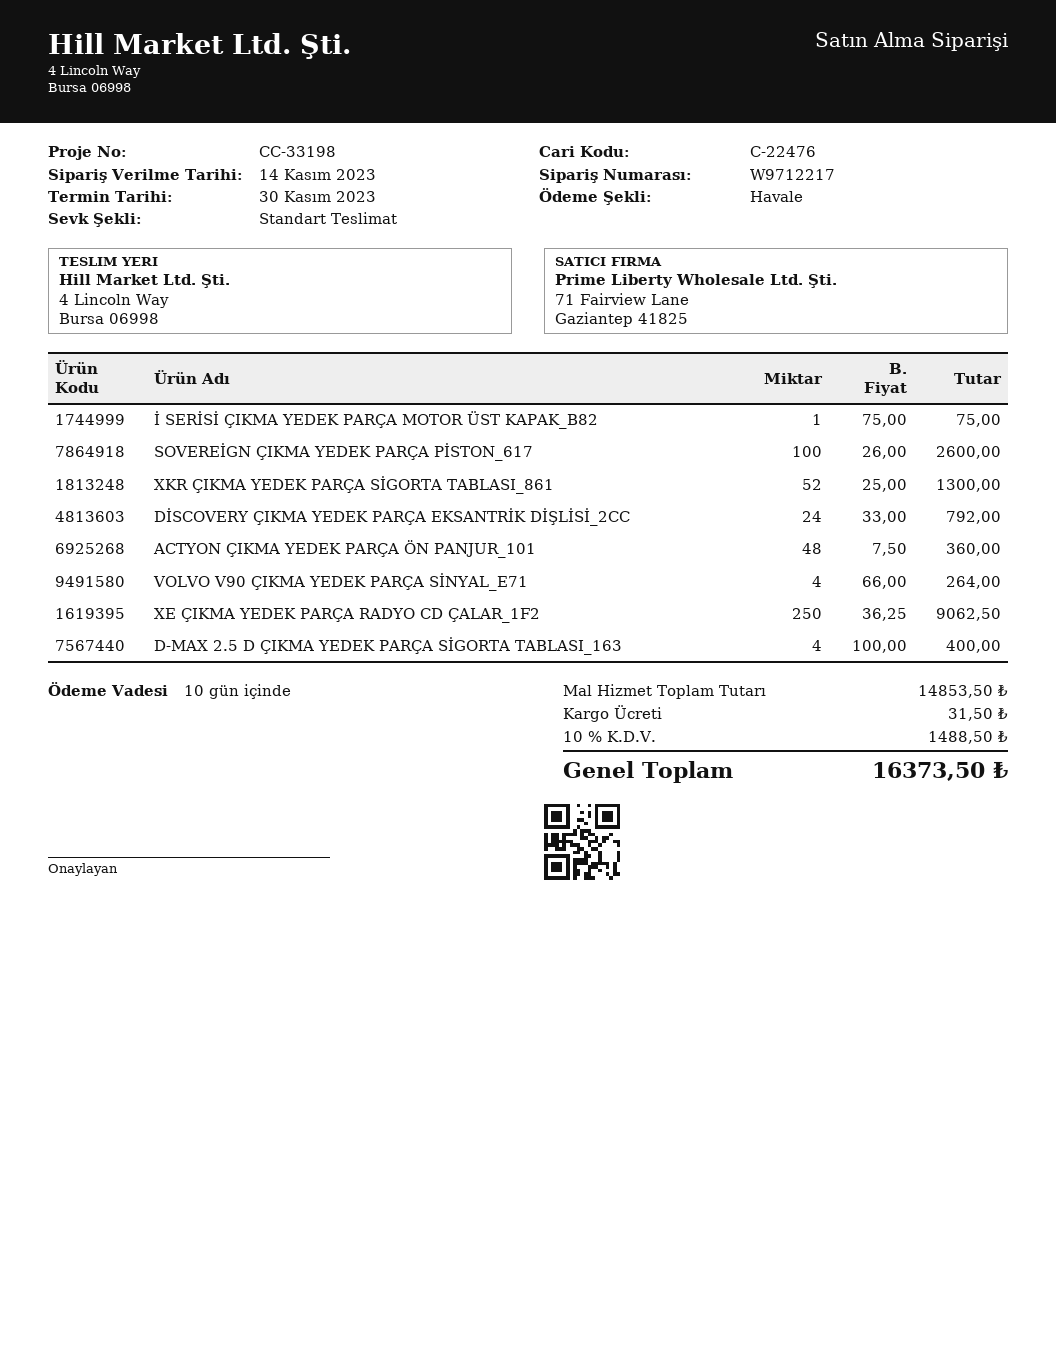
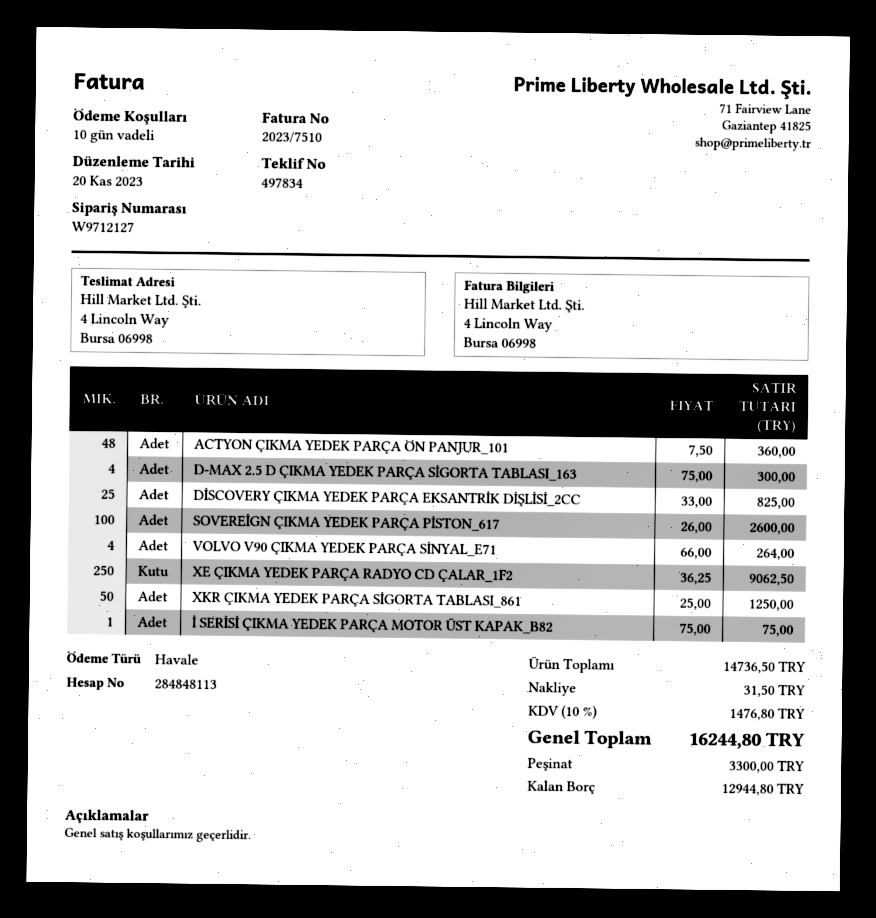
order number: W9712217 -> W9712127
XKR ÇIKMA YEDEK PARÇA SİGORTA TABLASI_861: 52 x 25.00 = 1300.00 -> 50 x 25.00 = 1250.00
DİSCOVERY ÇIKMA YEDEK PARÇA EKSANTRİK DİŞLİSİ_2CC: 24 x 33.00 = 792.00 -> 25 x 33.00 = 825.00
D-MAX 2.5 D ÇIKMA YEDEK PARÇA SİGORTA TABLASI_163: 4 x 100.00 = 400.00 -> 4 x 75.00 = 300.00
subtotal: 14853.50 -> 14736.50
tax: 10% = 1488.50 -> 10% = 1476.80
total: 16373.50 -> 16244.80

